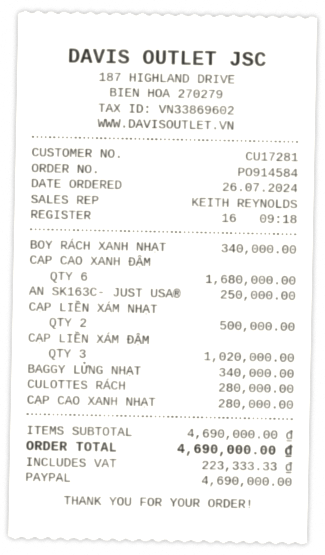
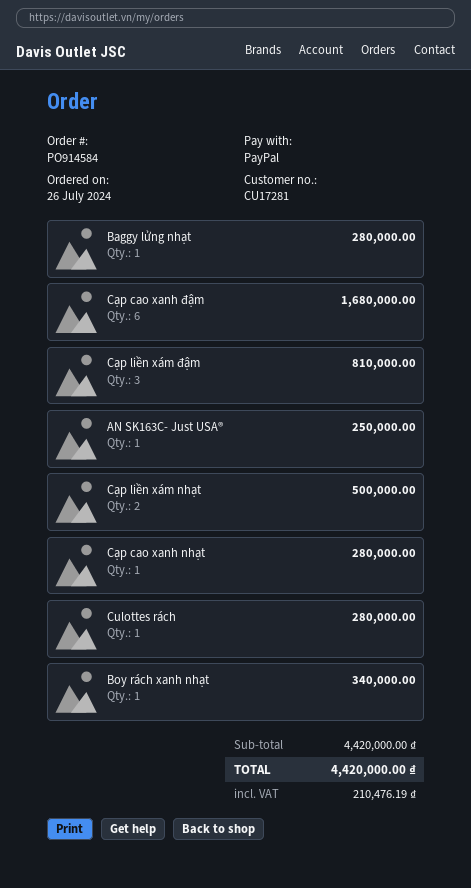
CẠP LIỀN XÁM ĐẬM: 3 for 1020000.00 -> 3 for 810000.00
BAGGY LỬNG NHẠT: 1 for 340000.00 -> 1 for 280000.00
subtotal: 4690000.00 -> 4420000.00
tax: 223333.33 -> 210476.19
total: 4690000.00 -> 4420000.00

